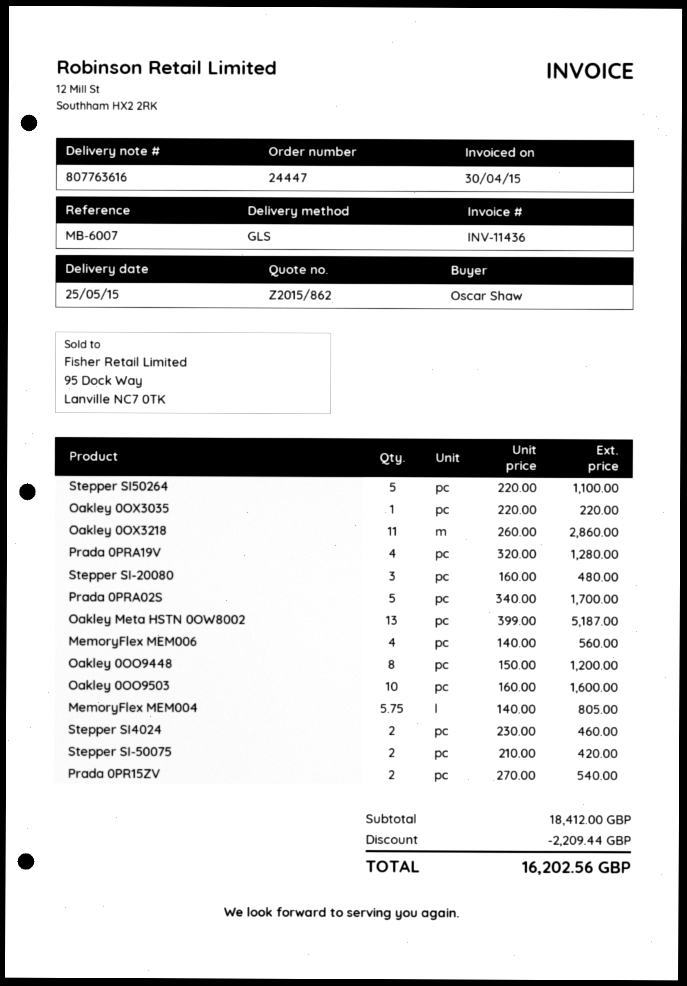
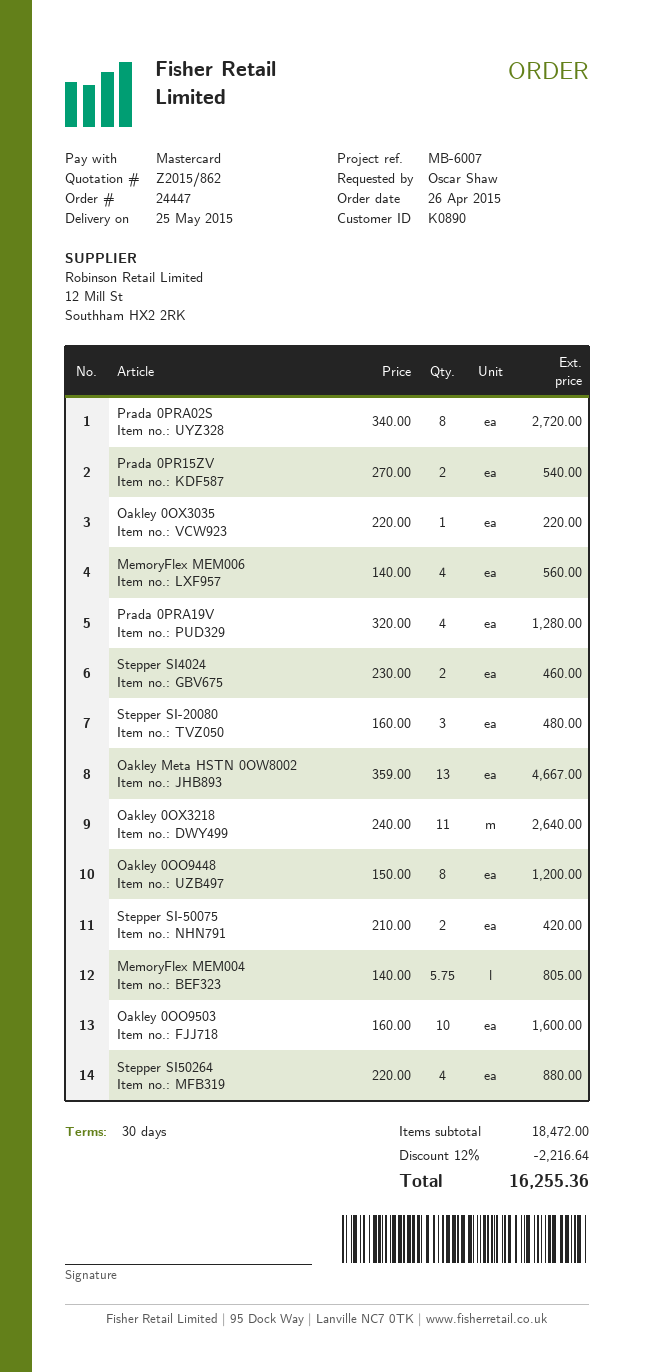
Stepper SI50264: 5 x 220.00 = 1100.00 -> 4 x 220.00 = 880.00
Oakley 0OX3218: 11 x 260.00 = 2860.00 -> 11 x 240.00 = 2640.00
Prada 0PRA02S: 5 x 340.00 = 1700.00 -> 8 x 340.00 = 2720.00
Oakley Meta HSTN 0OW8002: 13 x 399.00 = 5187.00 -> 13 x 359.00 = 4667.00
subtotal: 18412.00 -> 18472.00
discount: 2209.44 -> 2216.64
total: 16202.56 -> 16255.36

